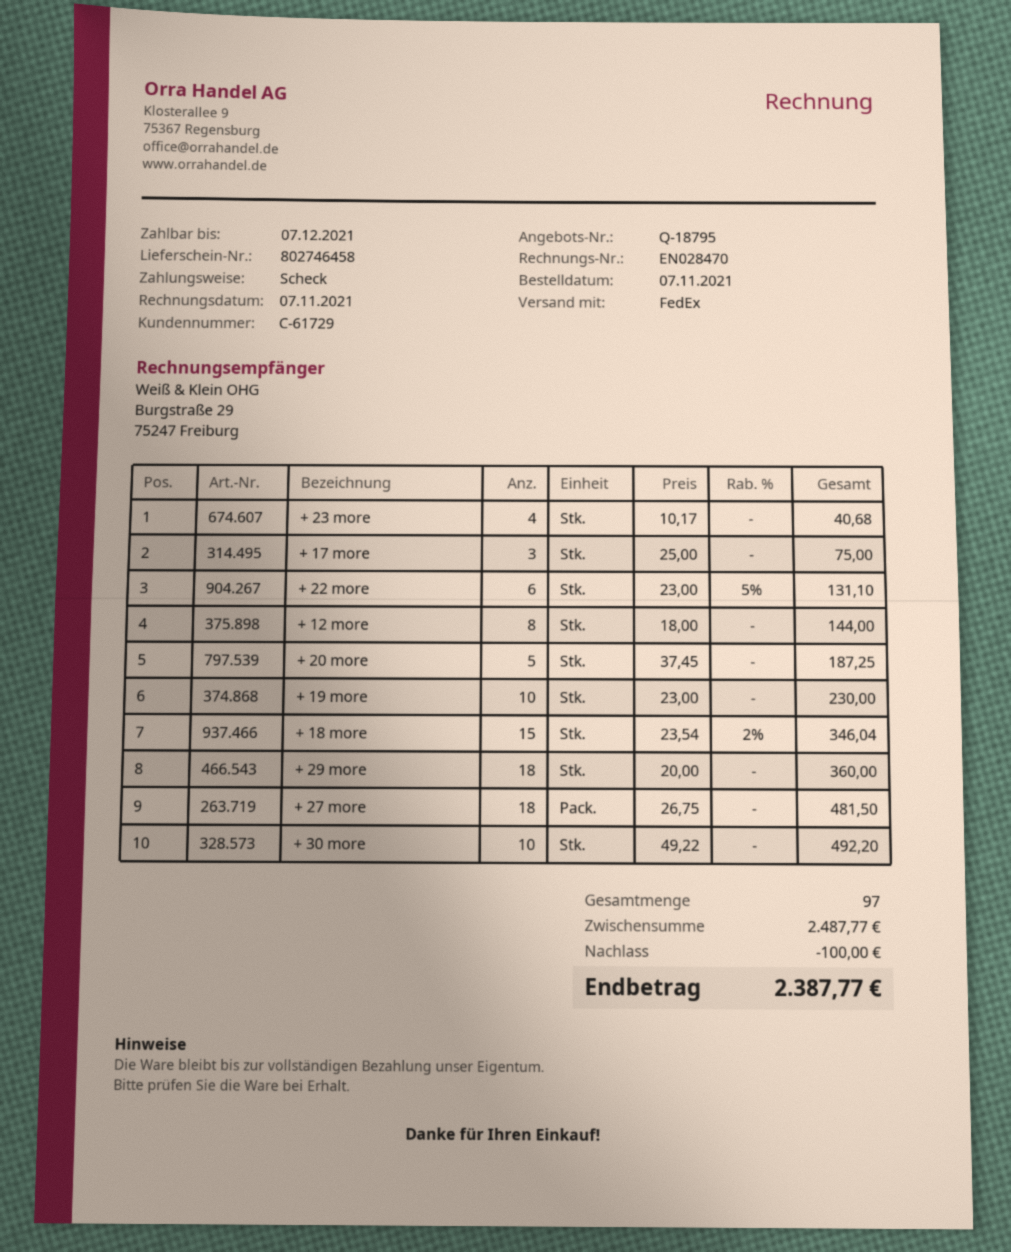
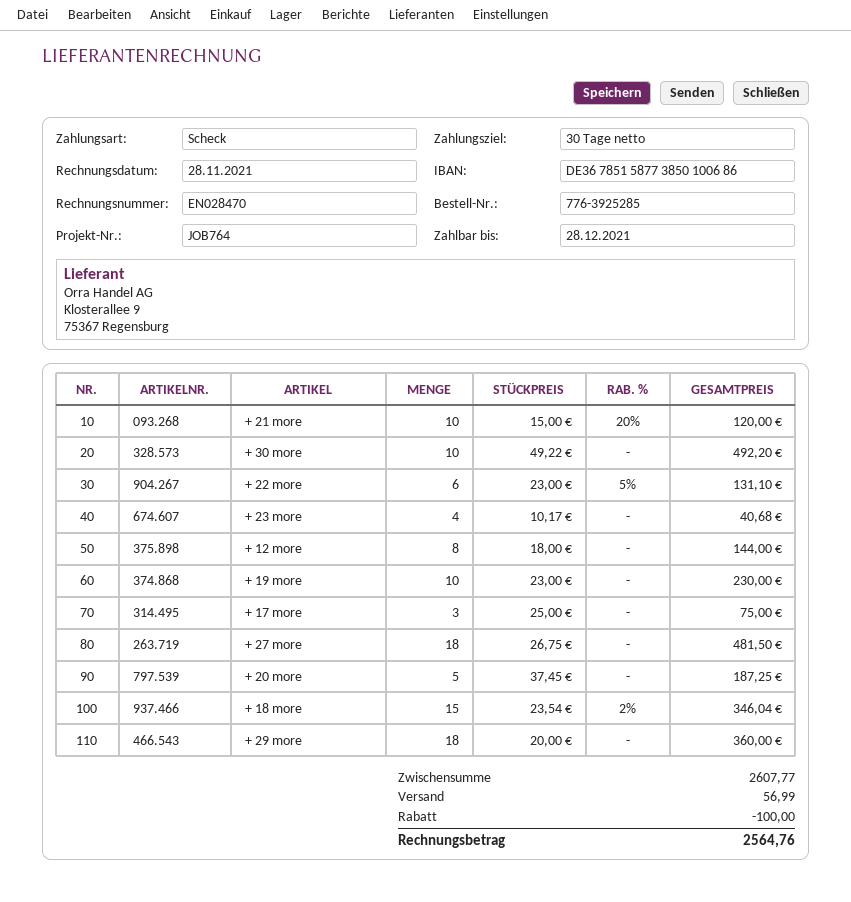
invoice date: 2021-11-07 -> 2021-11-28
due date: 2021-12-07 -> 2021-12-28
+ 21 more: none -> 10 x 15.00 - 20% = 120.00
subtotal: 2487.77 -> 2607.77
shipping: none -> 56.99
total: 2387.77 -> 2564.76

